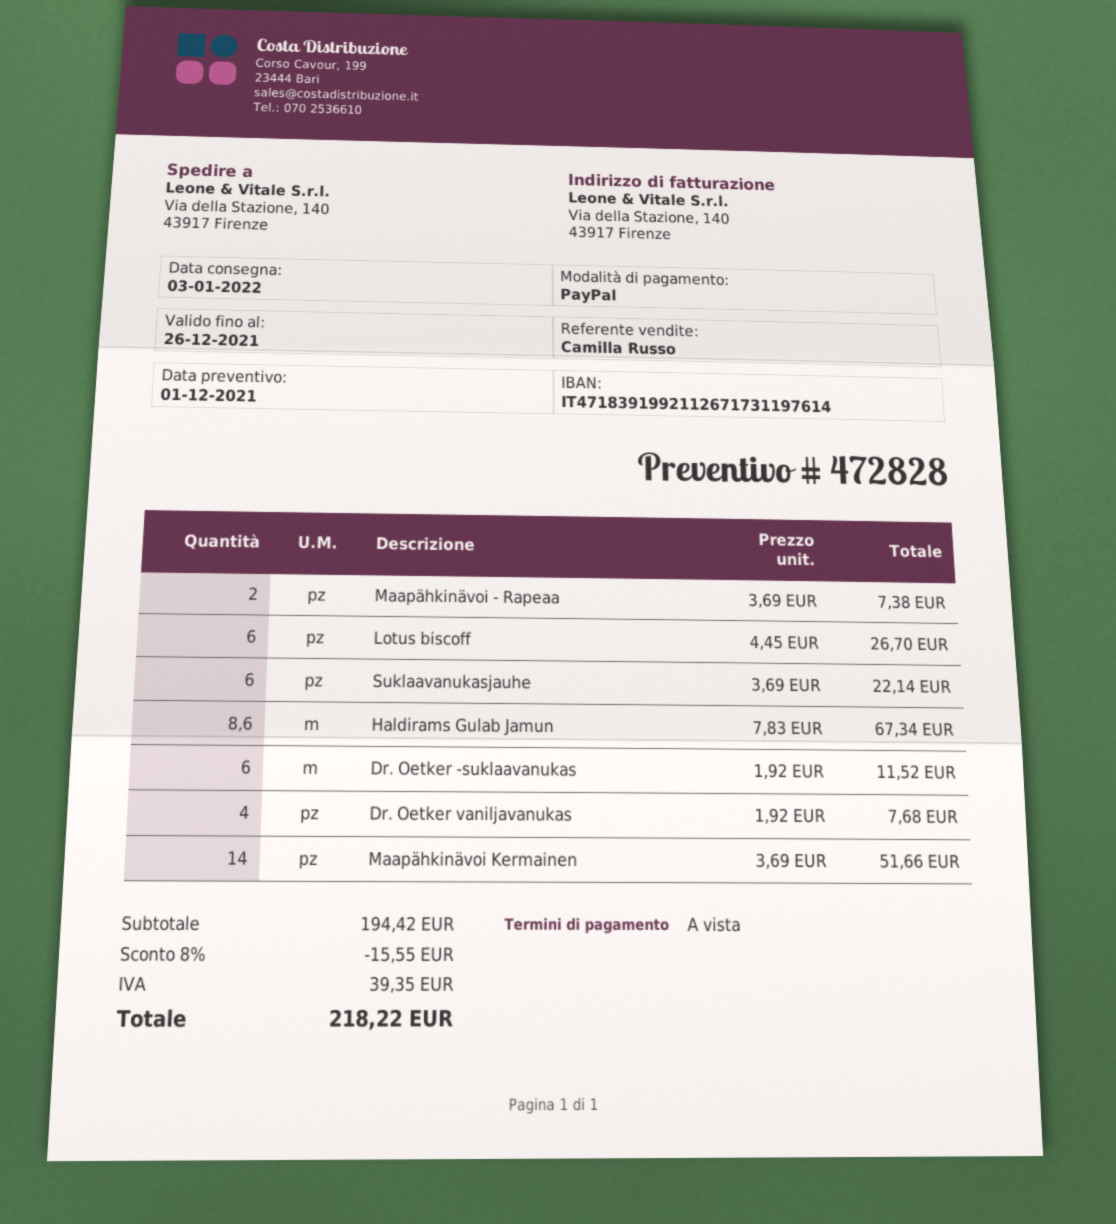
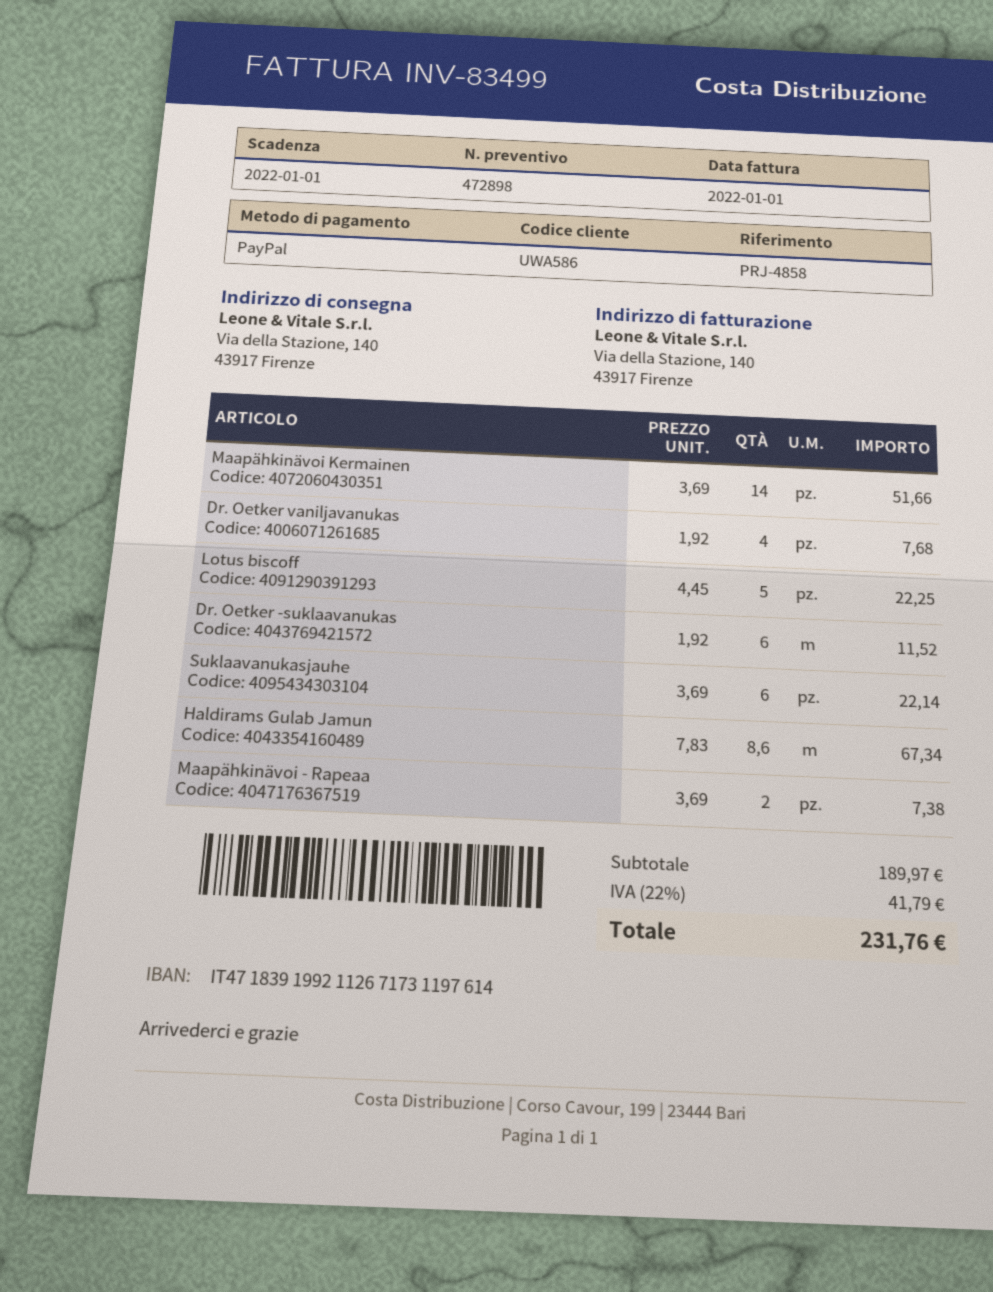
quote number: 472828 -> 472898
Lotus biscoff: 6 x 4.45 = 26.70 -> 5 x 4.45 = 22.25
subtotal: 194.42 -> 189.97
discount: 8% = 15.55 -> none
tax: 39.35 -> 41.79
total: 218.22 -> 231.76

